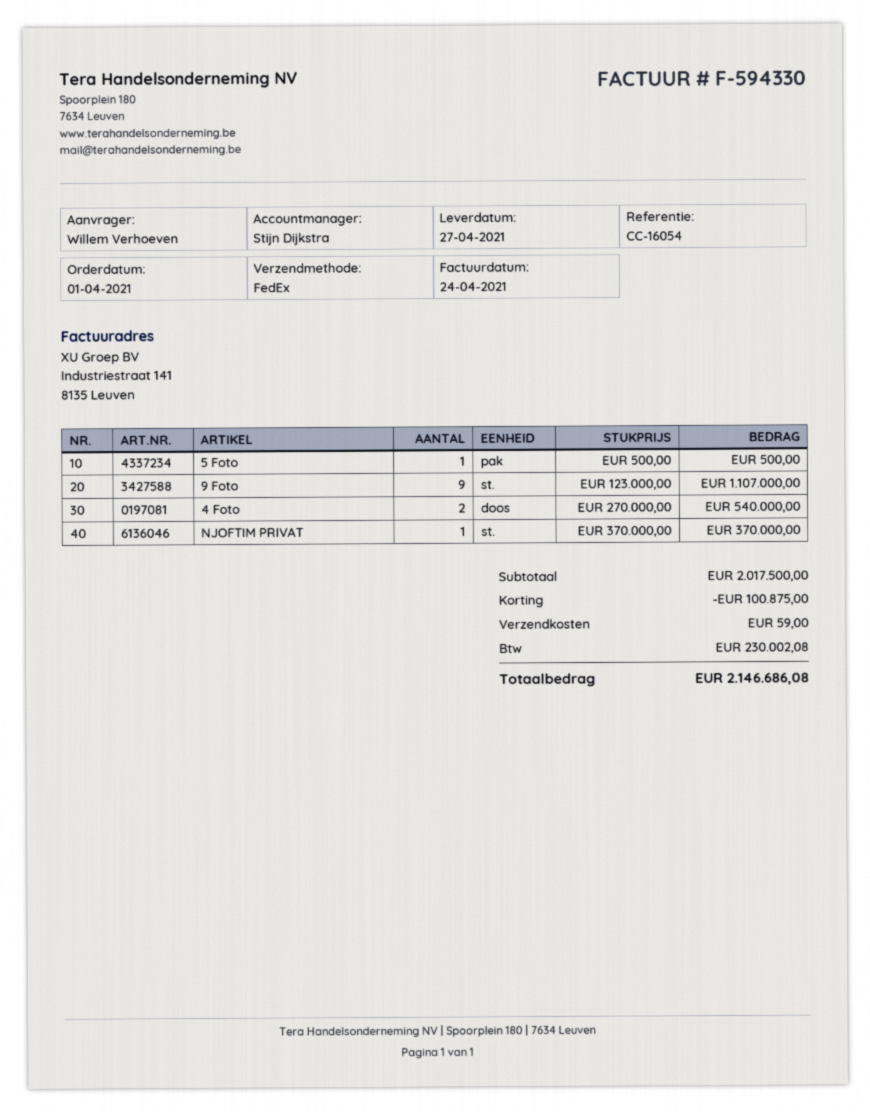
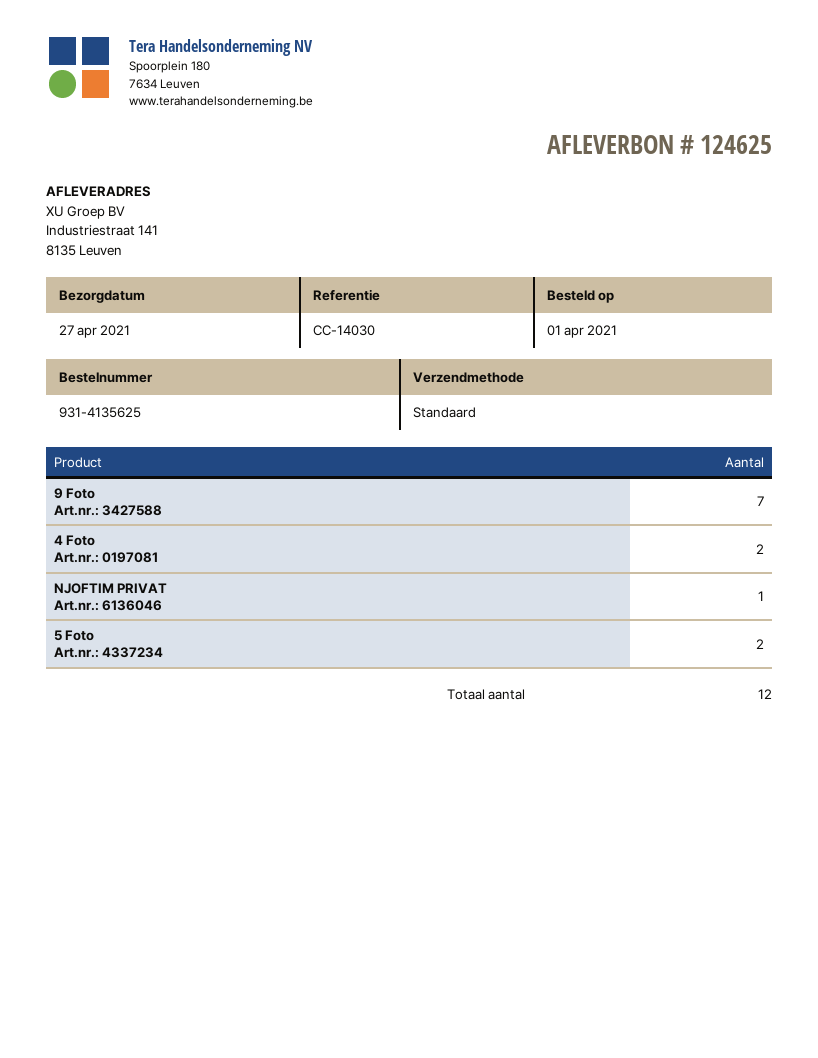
reference: CC-16054 -> CC-14030
shipping method: FedEx -> standard
5 Foto: 1 -> 2
9 Foto: 9 -> 7

